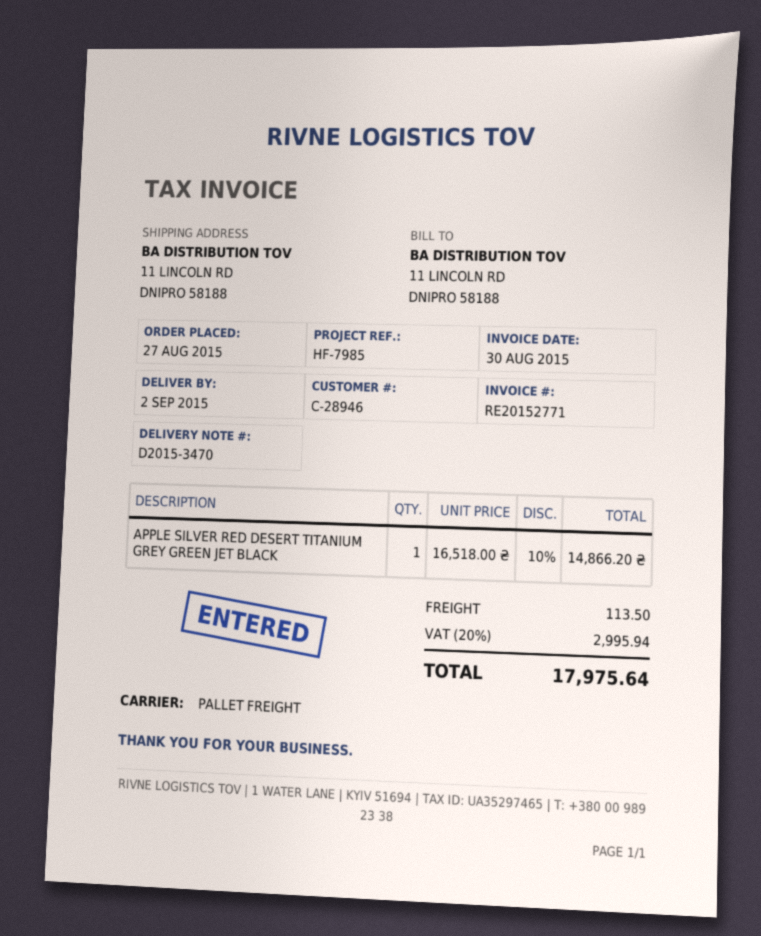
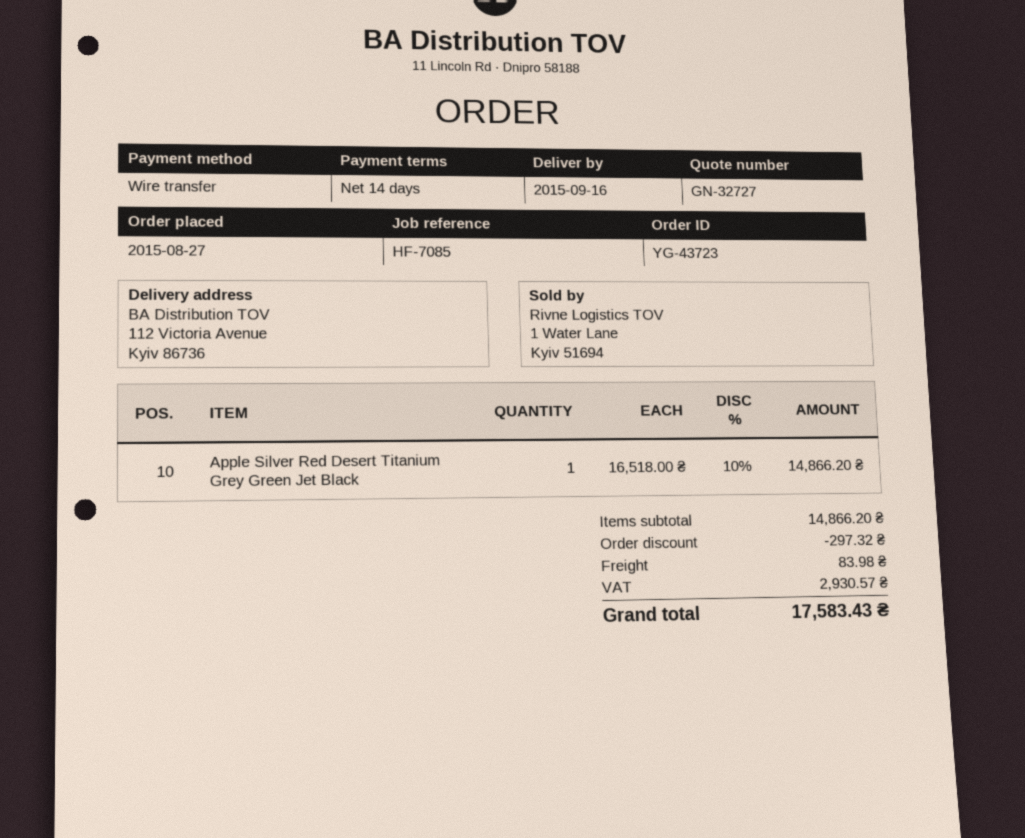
delivery date: 2015-09-02 -> 2015-09-16
reference: HF-7985 -> HF-7085
ship to: 11 LINCOLN RD, DNIPRO 58188 -> 112 Victoria Avenue, Kyiv 86736
discount: none -> 297.32
shipping: 113.50 -> 83.98
tax: 2995.94 -> 2930.57
total: 17975.64 -> 17583.43

